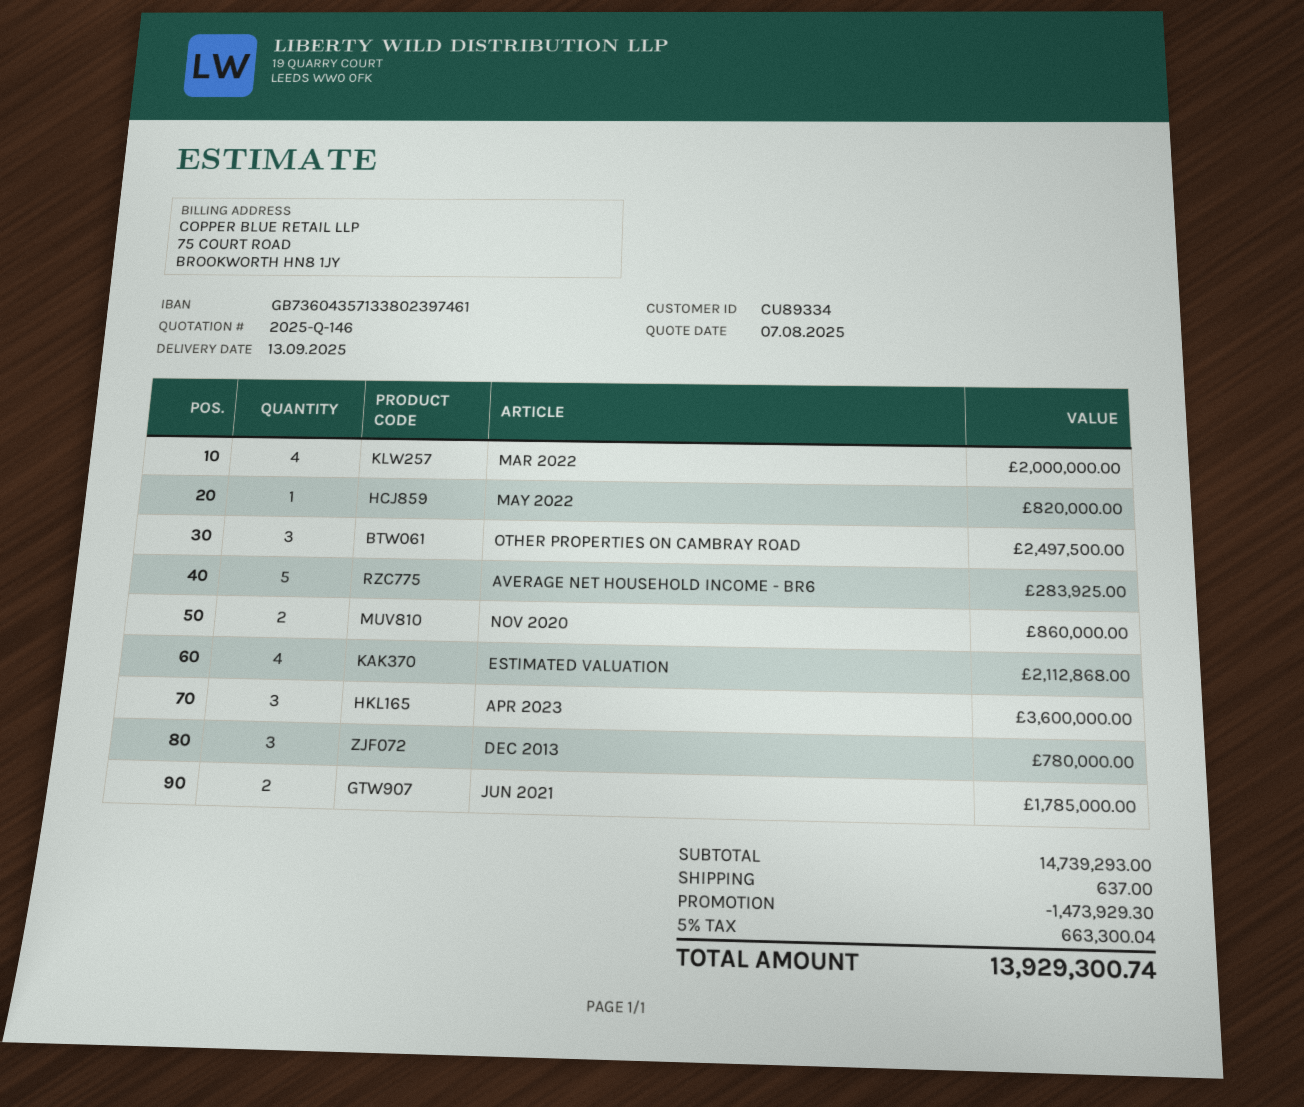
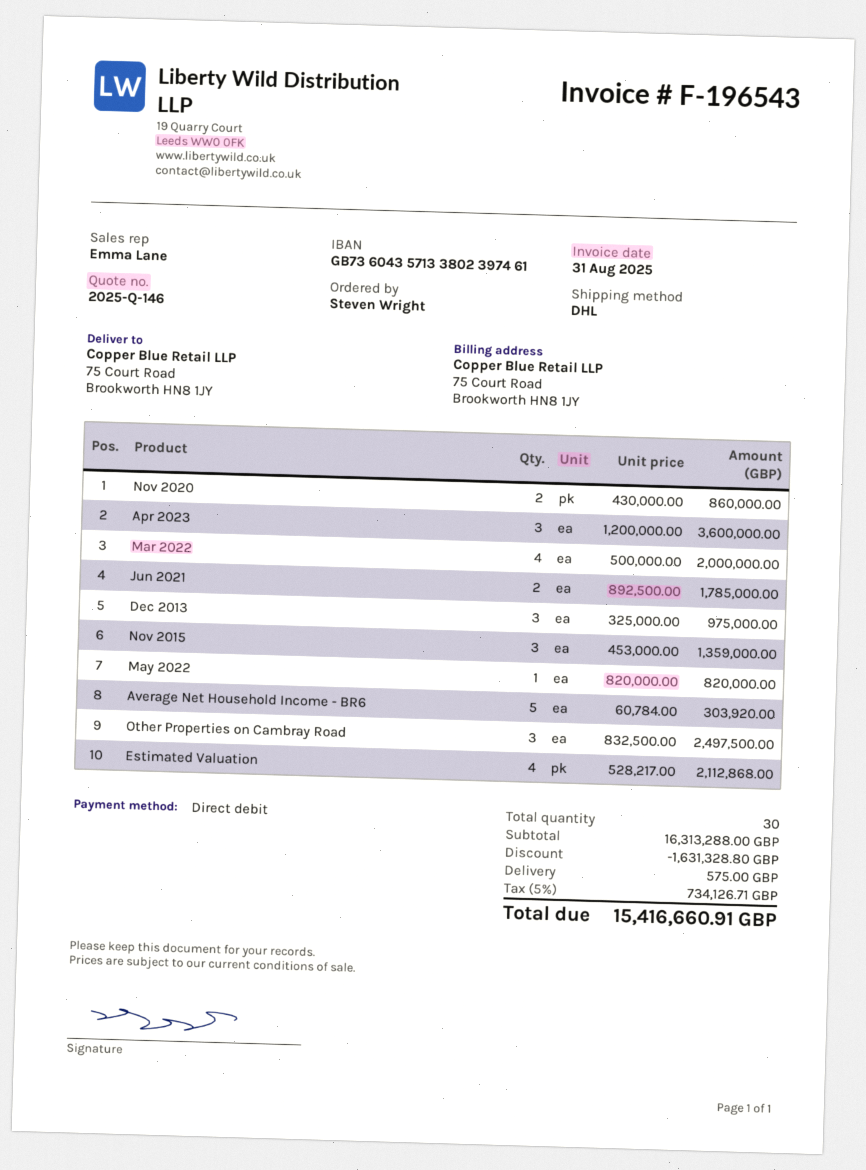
AVERAGE NET HOUSEHOLD INCOME - BR6: 5 for 283925.00 -> 5 for 303920.00
DEC 2013: 3 for 780000.00 -> 3 for 975000.00
Nov 2015: none -> 3 for 1359000.00
subtotal: 14739293.00 -> 16313288.00
discount: 1473929.30 -> 1631328.80
shipping: 637.00 -> 575.00
tax: 5% = 663300.04 -> 5% = 734126.71
total: 13929300.74 -> 15416660.91

